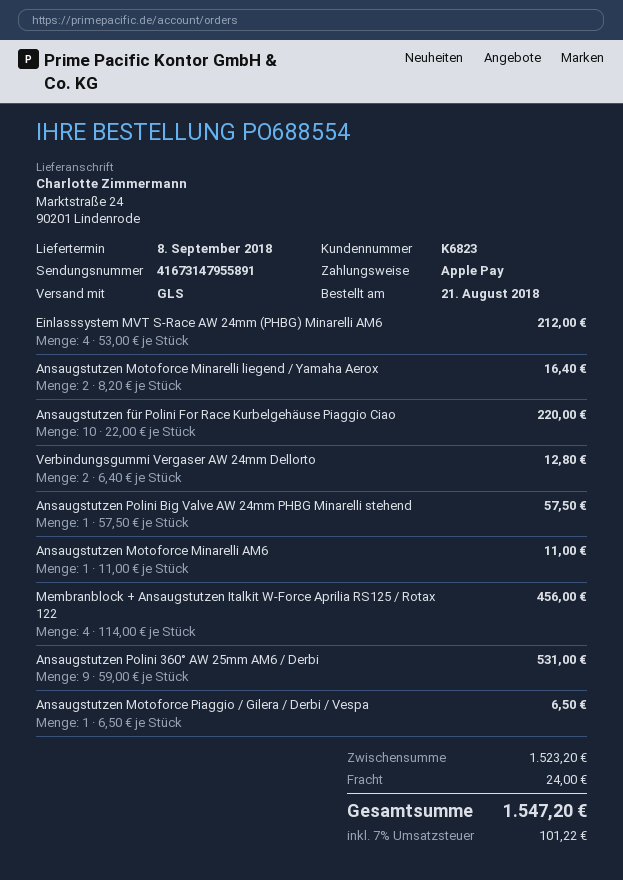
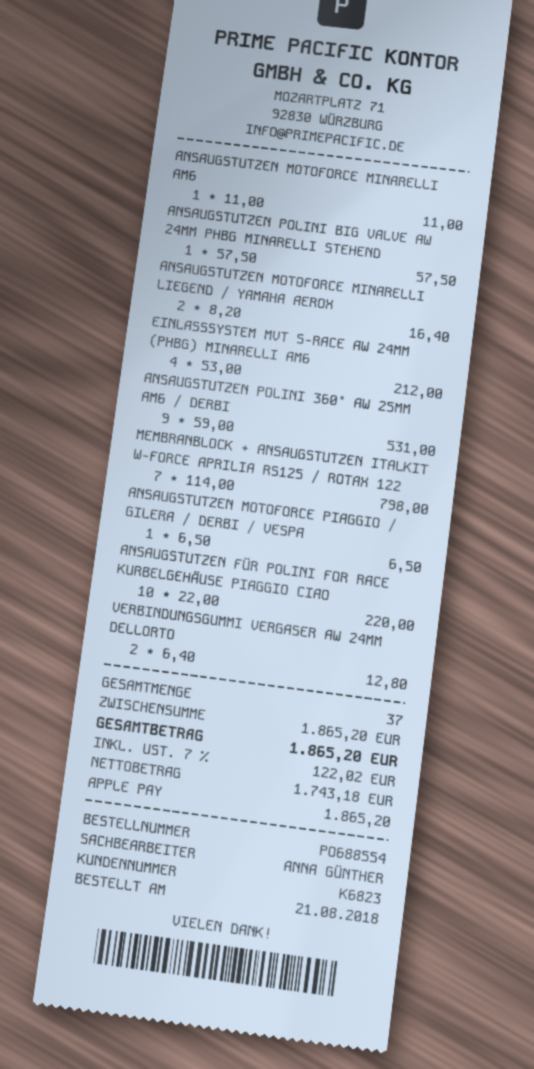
Membranblock + Ansaugstutzen Italkit W-Force Aprilia RS125 / Rotax 122: 4 x 114.00 = 456.00 -> 7 x 114.00 = 798.00
subtotal: 1523.20 -> 1865.20
shipping: 24.00 -> none
tax: 7% = 101.22 -> 7% = 122.02
total: 1547.20 -> 1865.20

